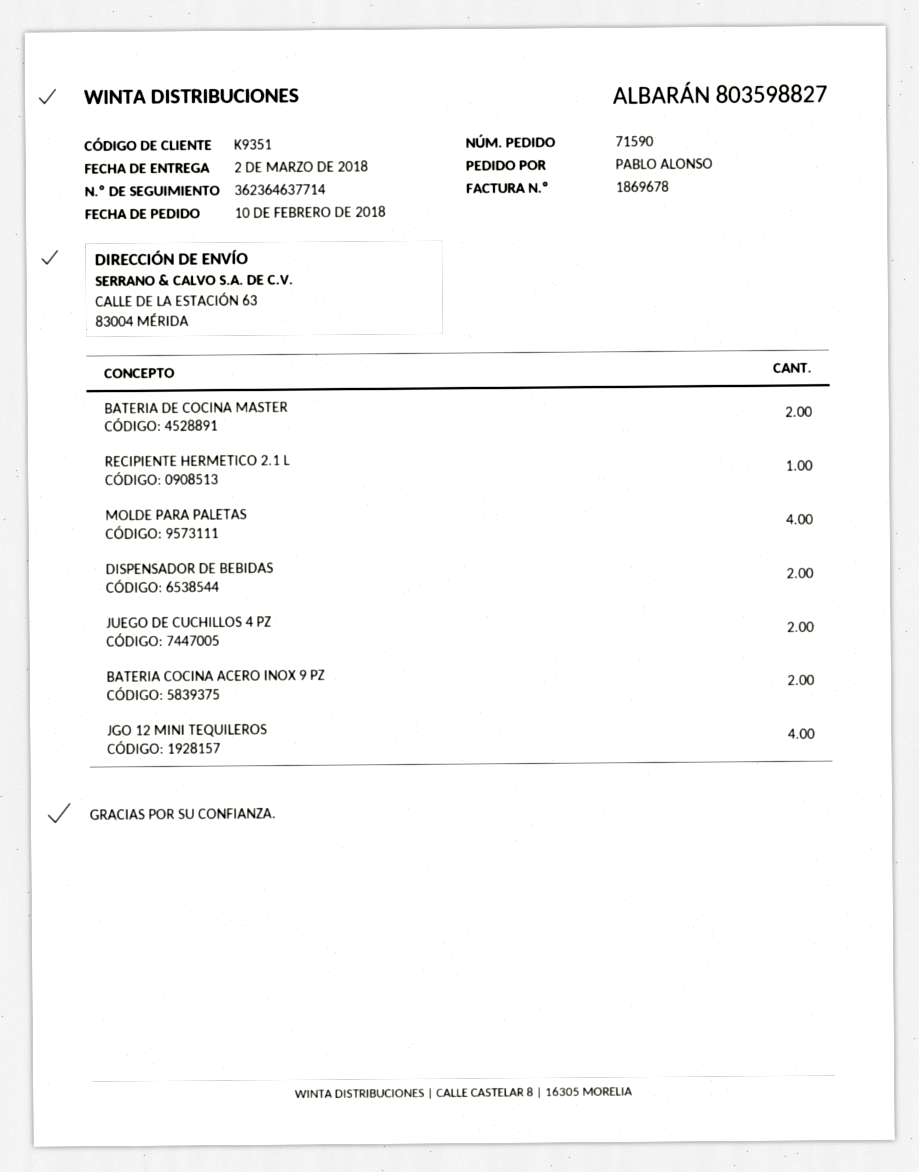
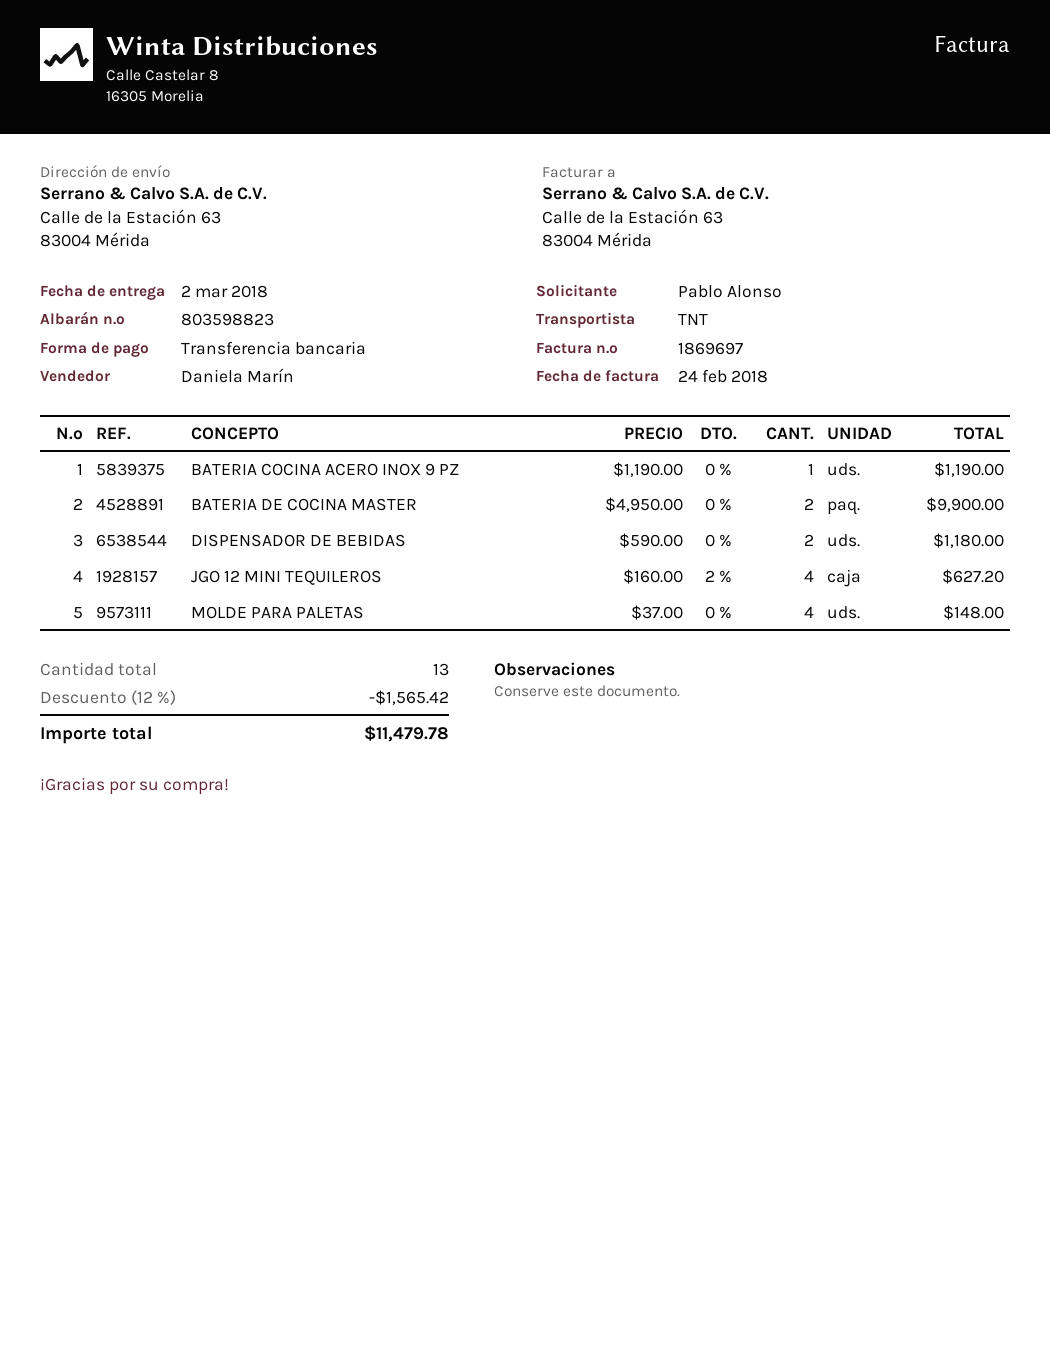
delivery note number: 803598827 -> 803598823
invoice number: 1869678 -> 1869697
RECIPIENTE HERMETICO 2.1 L: 1 -> none
JUEGO DE CUCHILLOS 4 PZ: 2 -> none
BATERIA COCINA ACERO INOX 9 PZ: 2 -> 1

